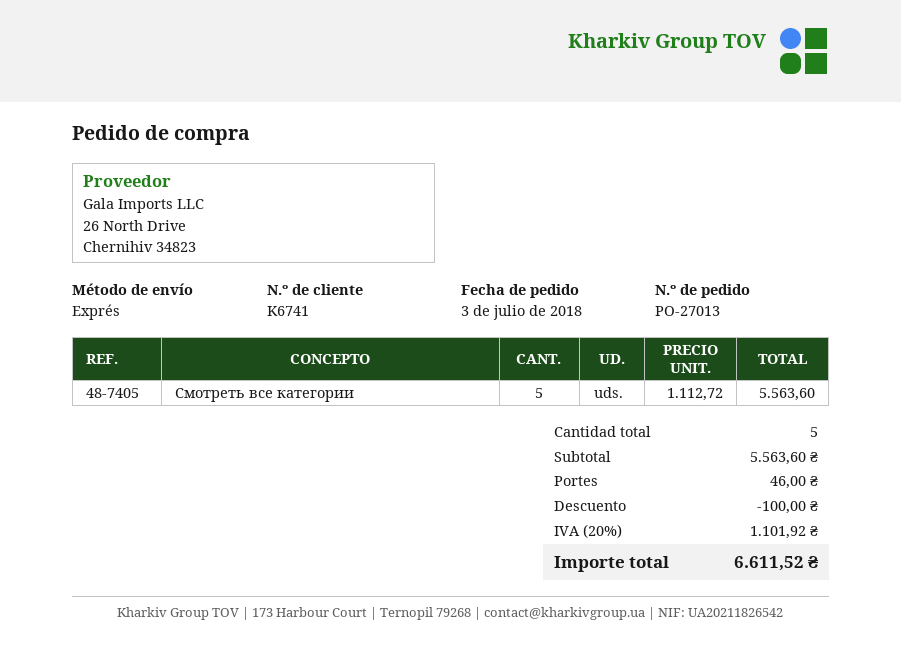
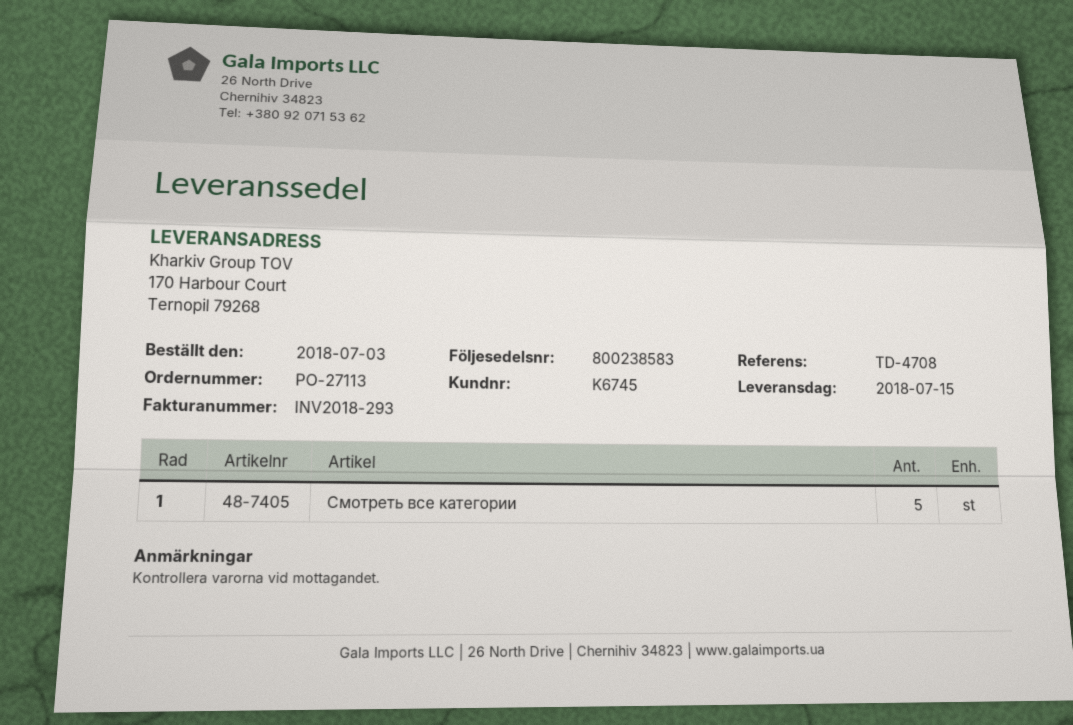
order number: PO-27013 -> PO-27113
customer number: K6741 -> K6745

